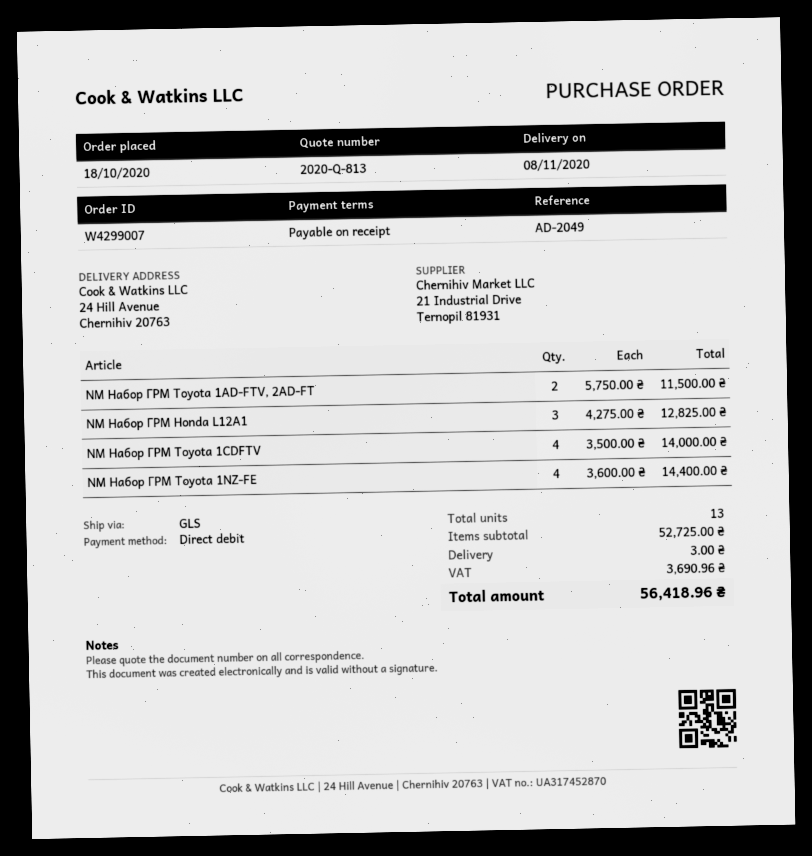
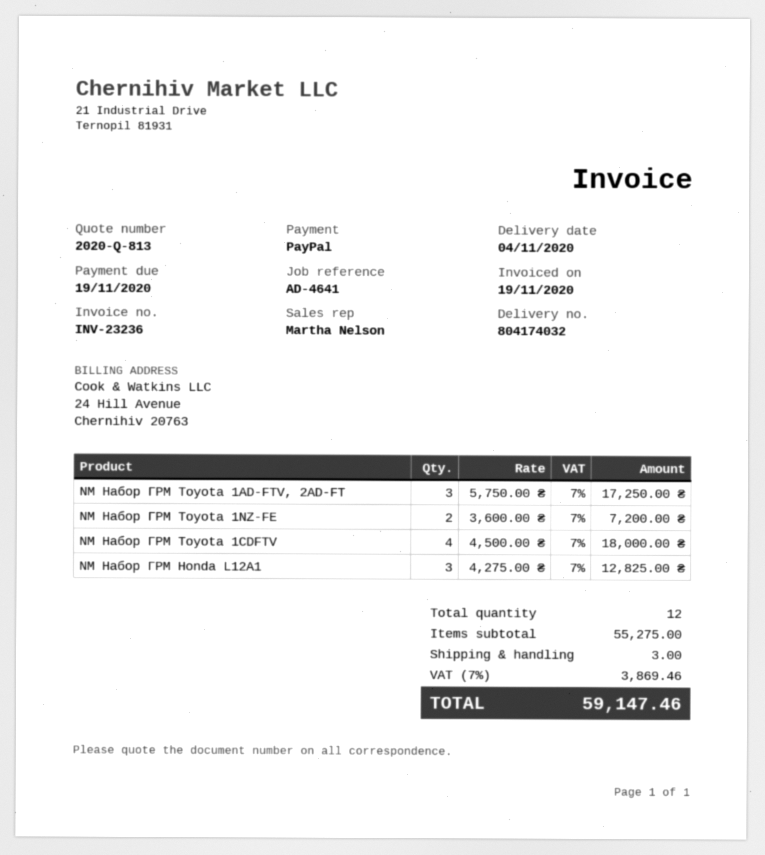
delivery date: 2020-11-08 -> 2020-11-04
reference: AD-2049 -> AD-4641
payment method: direct debit -> PayPal
NM Набор ГРМ Toyota 1AD-FTV, 2AD-FT: 2 x 5750.00 = 11500.00 -> 3 x 5750.00 = 17250.00
NM Набор ГРМ Toyota 1CDFTV: 4 x 3500.00 = 14000.00 -> 4 x 4500.00 = 18000.00
NM Набор ГРМ Toyota 1NZ-FE: 4 x 3600.00 = 14400.00 -> 2 x 3600.00 = 7200.00
total quantity: 13 -> 12
subtotal: 52725.00 -> 55275.00
tax: 3690.96 -> 3869.46
total: 56418.96 -> 59147.46

